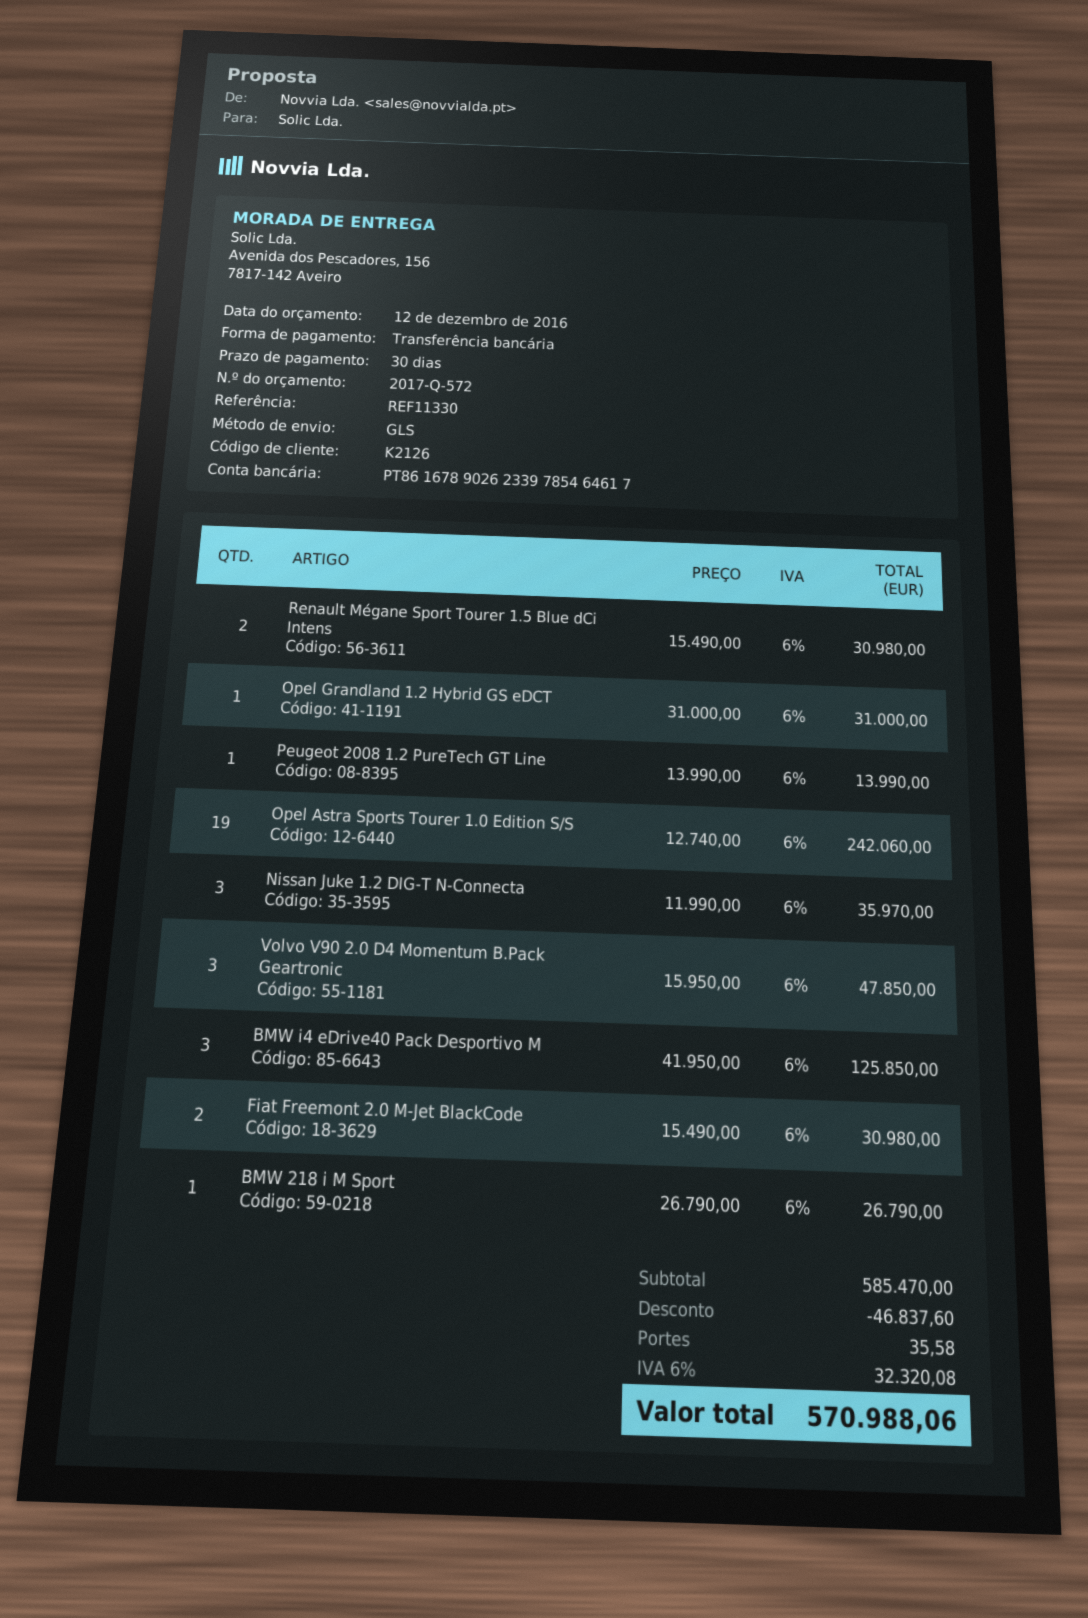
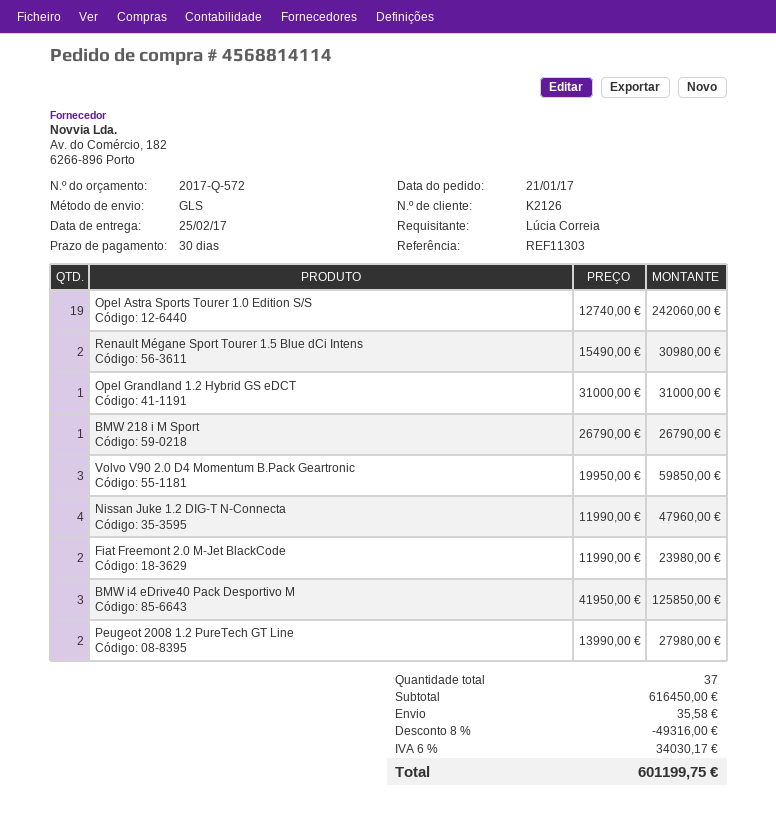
reference: REF11330 -> REF11303
Peugeot 2008 1.2 PureTech GT Line: 1 x 13990.00 = 13990.00 -> 2 x 13990.00 = 27980.00
Nissan Juke 1.2 DIG-T N-Connecta: 3 x 11990.00 = 35970.00 -> 4 x 11990.00 = 47960.00
Volvo V90 2.0 D4 Momentum B.Pack Geartronic: 3 x 15950.00 = 47850.00 -> 3 x 19950.00 = 59850.00
Fiat Freemont 2.0 M-Jet BlackCode: 2 x 15490.00 = 30980.00 -> 2 x 11990.00 = 23980.00
subtotal: 585470.00 -> 616450.00
discount: 46837.60 -> 49316.00
tax: 6% = 32320.08 -> 6% = 34030.17
total: 570988.06 -> 601199.75

